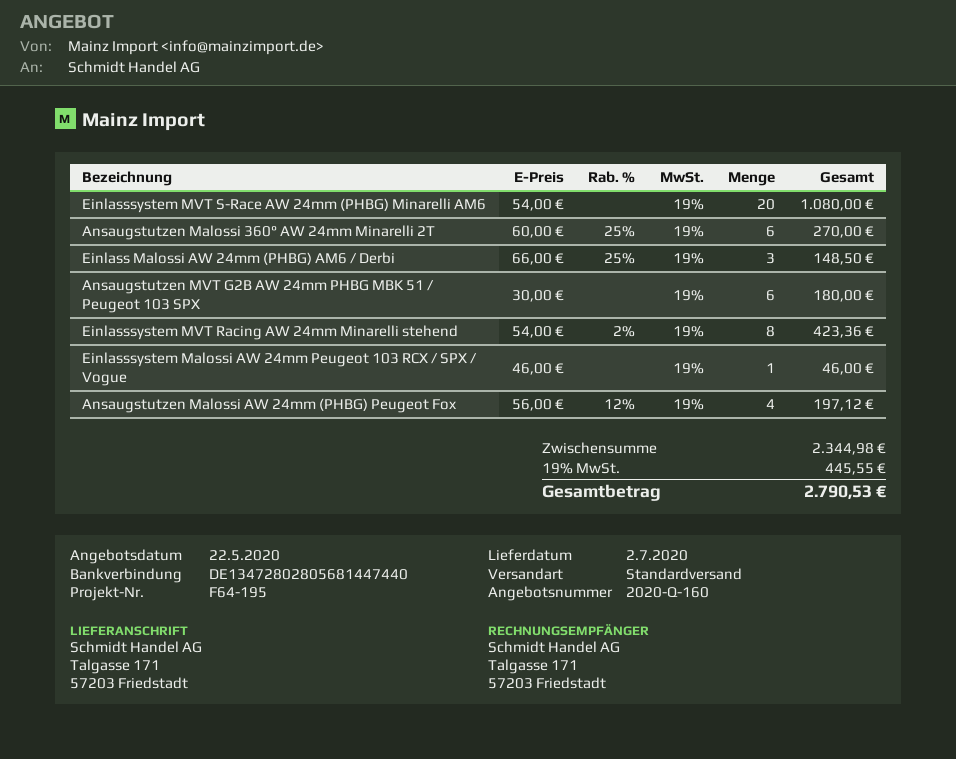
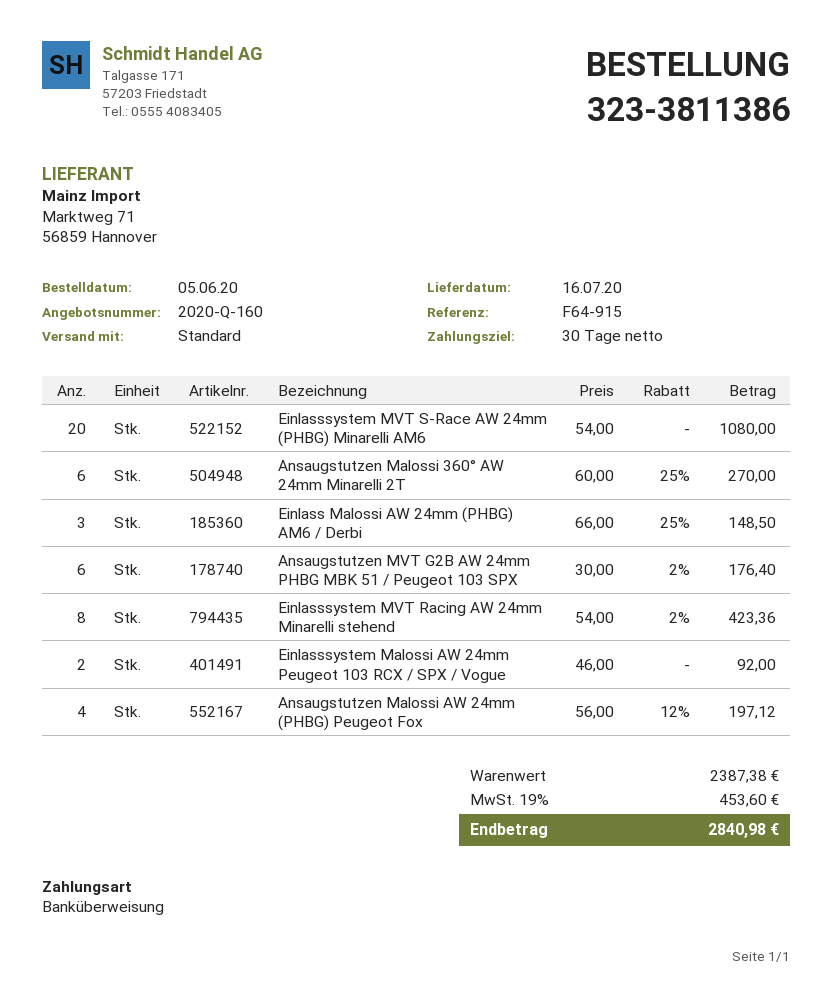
delivery date: 2020-07-02 -> 2020-07-16
reference: F64-195 -> F64-915
Ansaugstutzen MVT G2B AW 24mm PHBG MBK 51 / Peugeot 103 SPX: 6 x 30.00 = 180.00 -> 6 x 30.00 - 2% = 176.40
Einlasssystem Malossi AW 24mm Peugeot 103 RCX / SPX / Vogue: 1 x 46.00 = 46.00 -> 2 x 46.00 = 92.00
subtotal: 2344.98 -> 2387.38
tax: 19% = 445.55 -> 19% = 453.60
total: 2790.53 -> 2840.98

